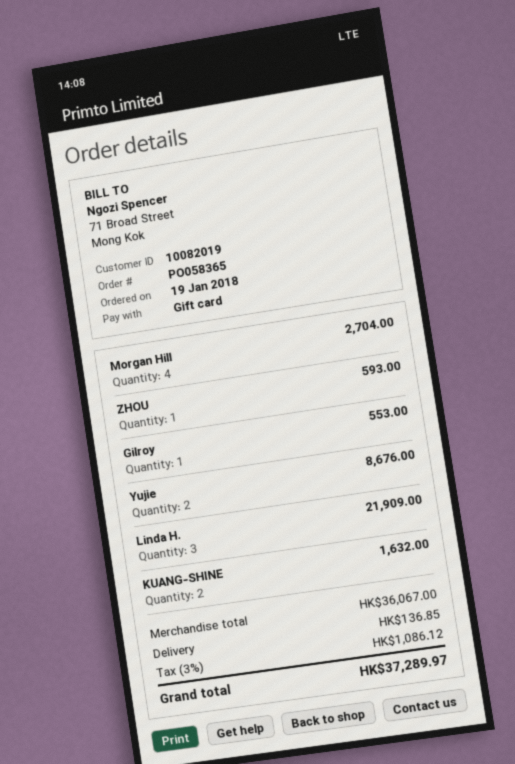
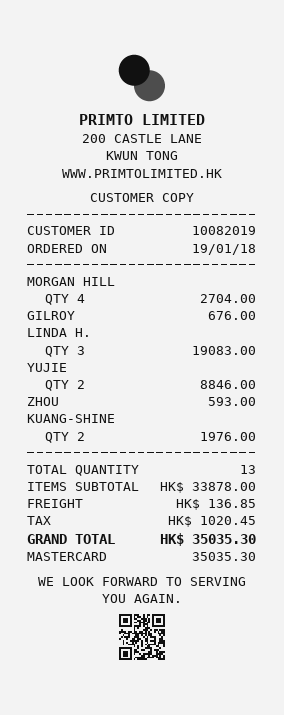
payment method: gift card -> Mastercard
Gilroy: 1 for 553.00 -> 1 for 676.00
Yujie: 2 for 8676.00 -> 2 for 8846.00
Linda H.: 3 for 21909.00 -> 3 for 19083.00
KUANG-SHINE: 2 for 1632.00 -> 2 for 1976.00
subtotal: 36067.00 -> 33878.00
tax: 1086.12 -> 1020.45
total: 37289.97 -> 35035.30

